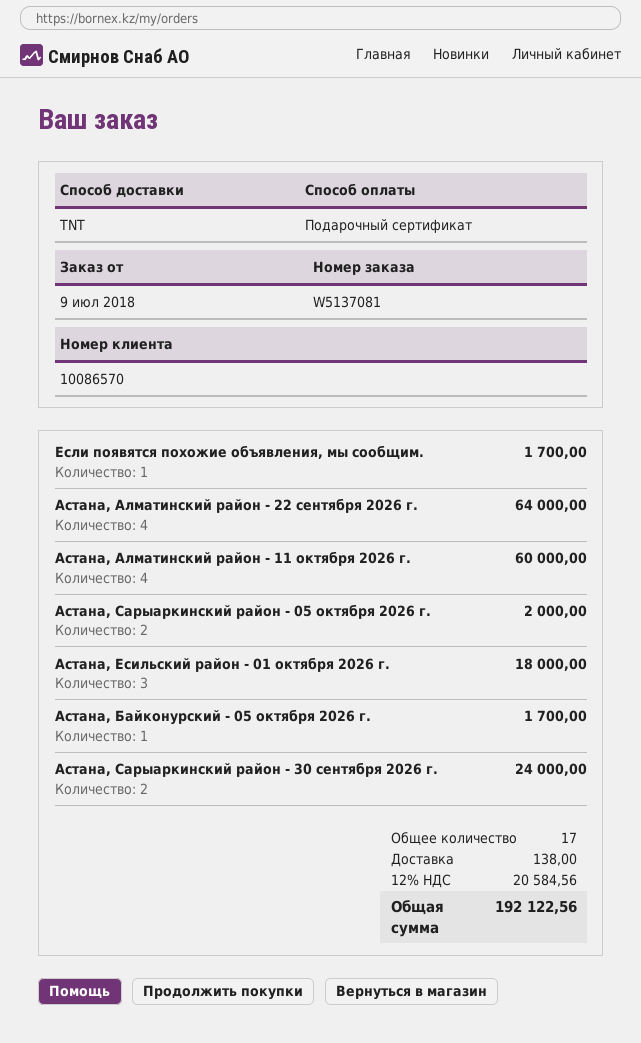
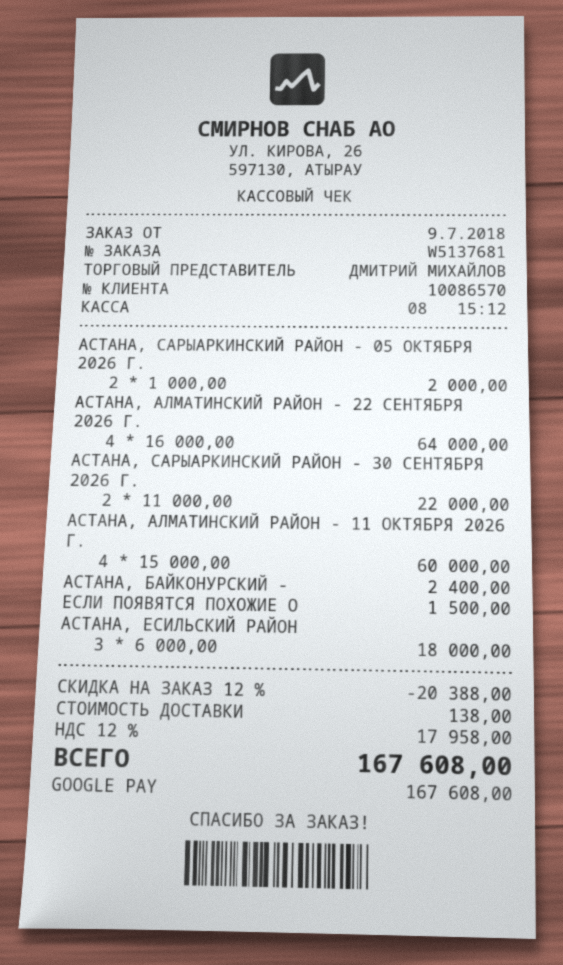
order number: W5137081 -> W5137681
payment method: gift card -> Google Pay
Если появятся похожие объявления, мы сообщим.: 1 for 1700.00 -> 1 for 1500.00
Астана, Байконурский - 05 октября 2026 г.: 1 for 1700.00 -> 1 for 2400.00
Астана, Сарыаркинский район - 30 сентября 2026 г.: 2 for 24000.00 -> 2 for 22000.00
discount: none -> 12% = 20388.00
tax: 12% = 20584.56 -> 12% = 17958.00
total: 192122.56 -> 167608.00

